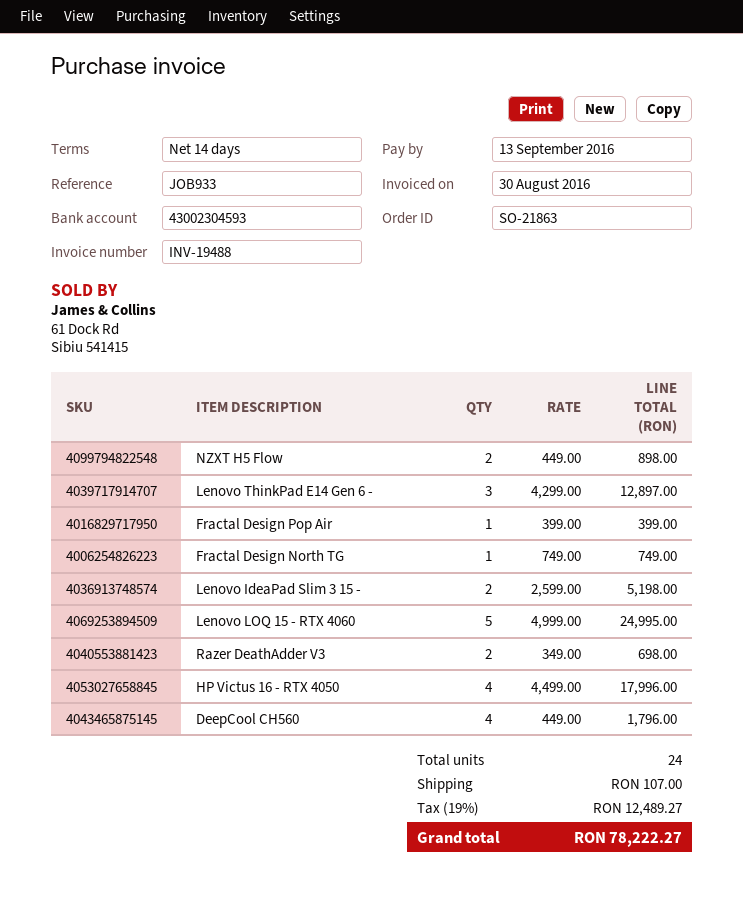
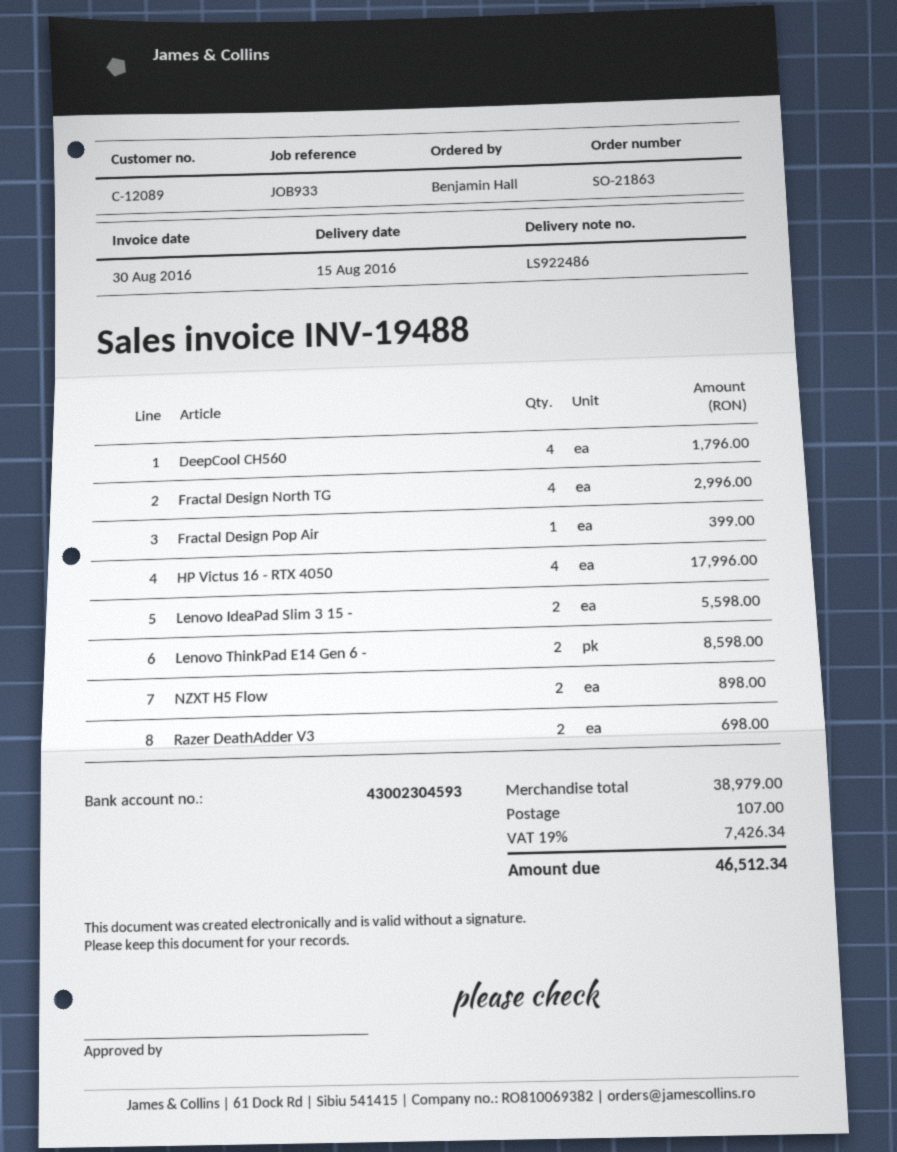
Lenovo ThinkPad E14 Gen 6 -: 3 for 12897.00 -> 2 for 8598.00
Fractal Design North TG: 1 for 749.00 -> 4 for 2996.00
Lenovo IdeaPad Slim 3 15 -: 2 for 5198.00 -> 2 for 5598.00
Lenovo LOQ 15 - RTX 4060: 5 for 24995.00 -> none
tax: 19% = 12489.27 -> 19% = 7426.34
total: 78222.27 -> 46512.34

